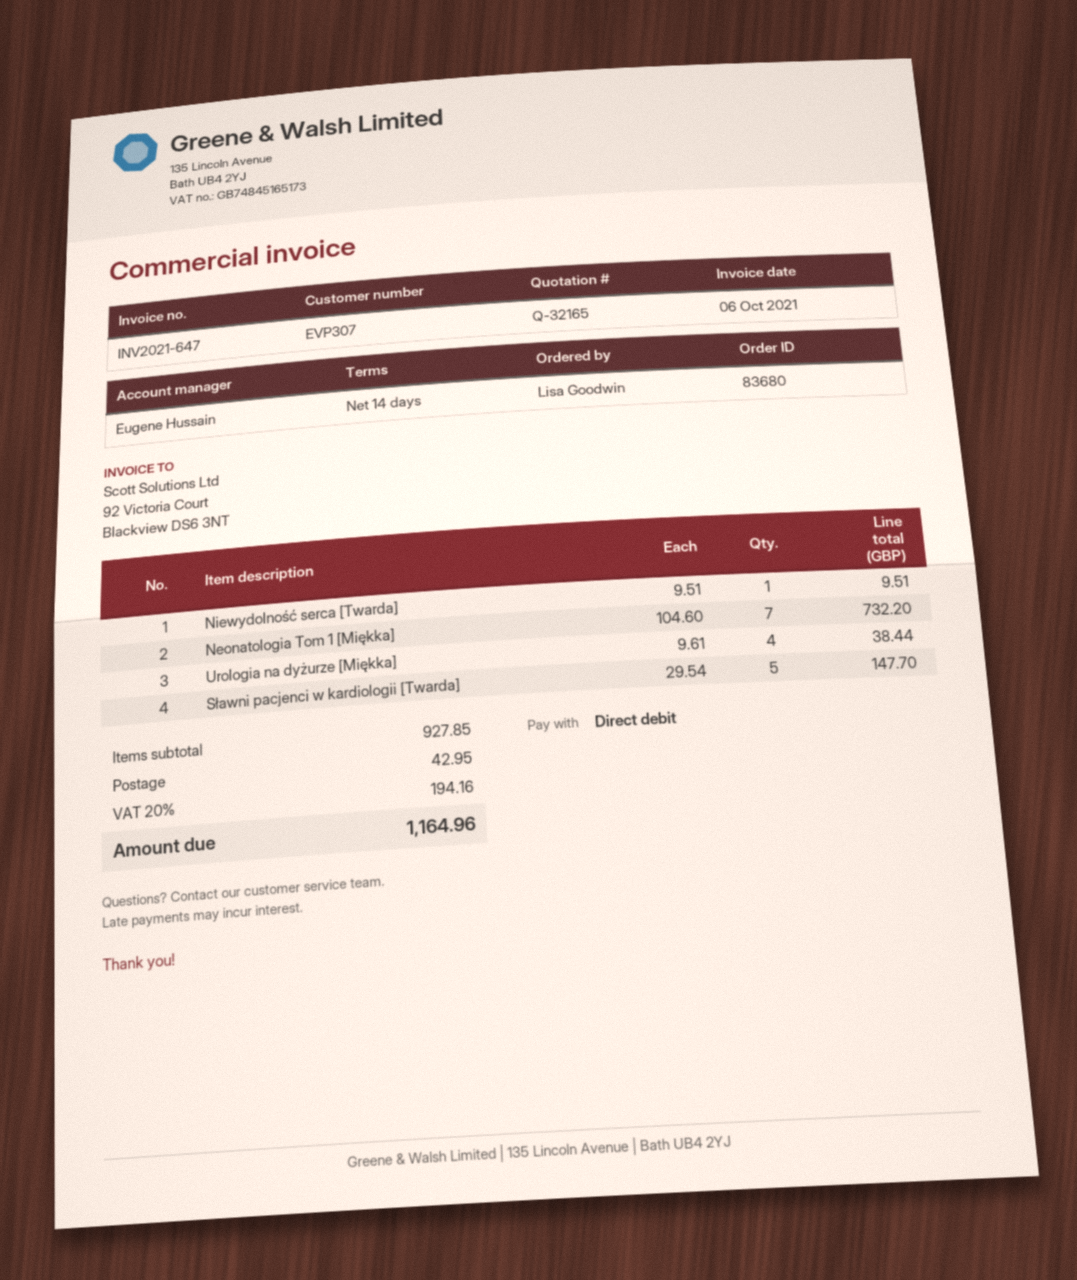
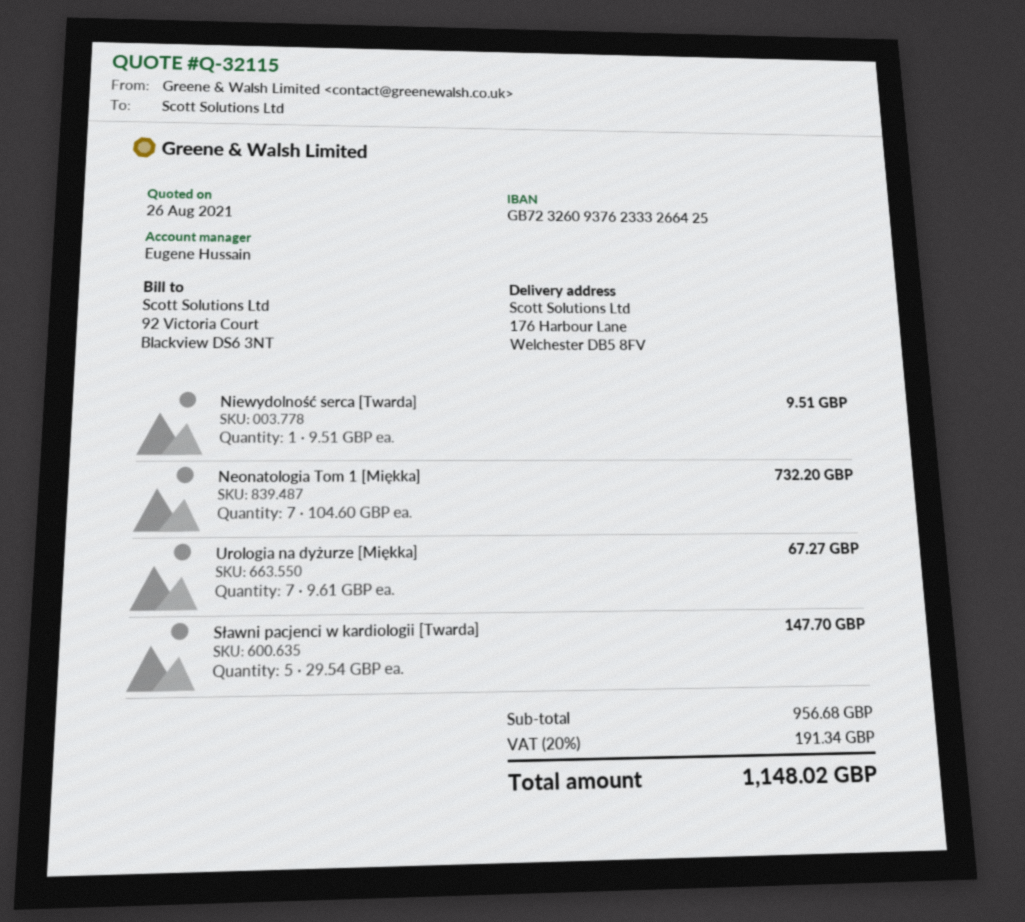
quote number: Q-32165 -> Q-32115
Urologia na dyżurze [Miękka]: 4 x 9.61 = 38.44 -> 7 x 9.61 = 67.27
subtotal: 927.85 -> 956.68
shipping: 42.95 -> none
tax: 20% = 194.16 -> 20% = 191.34
total: 1164.96 -> 1148.02

